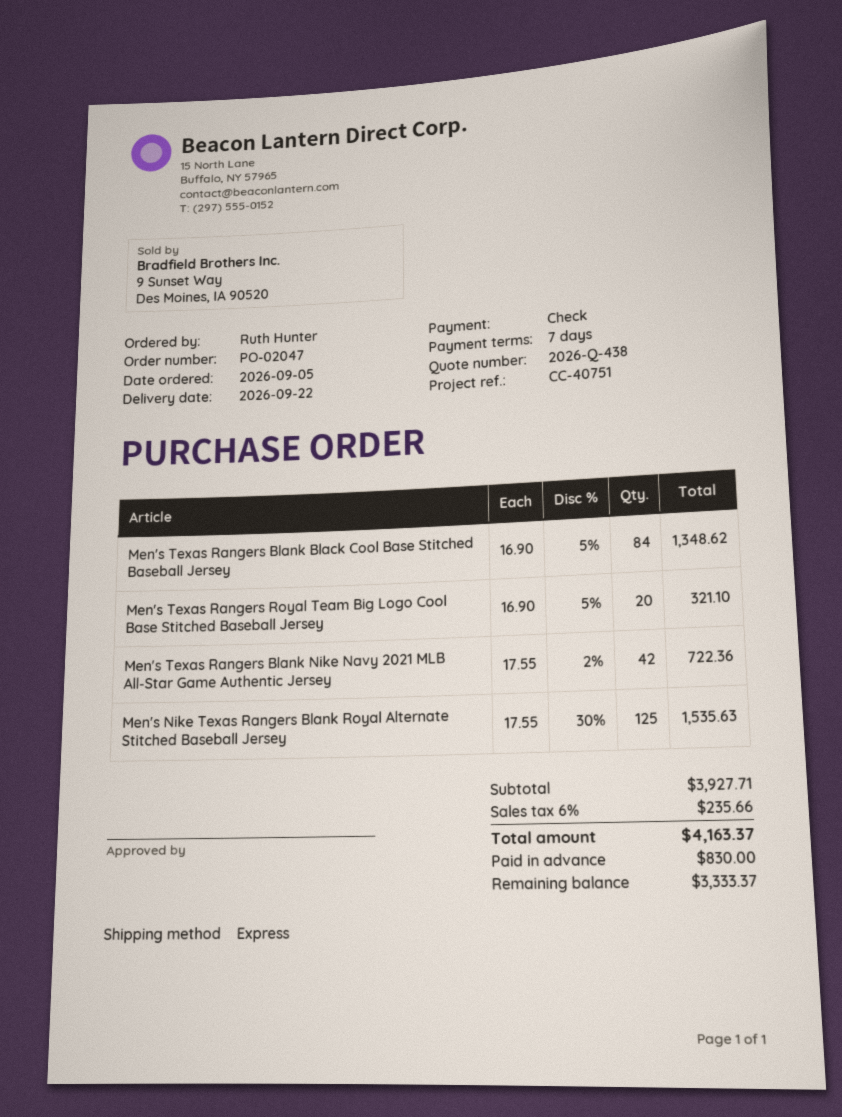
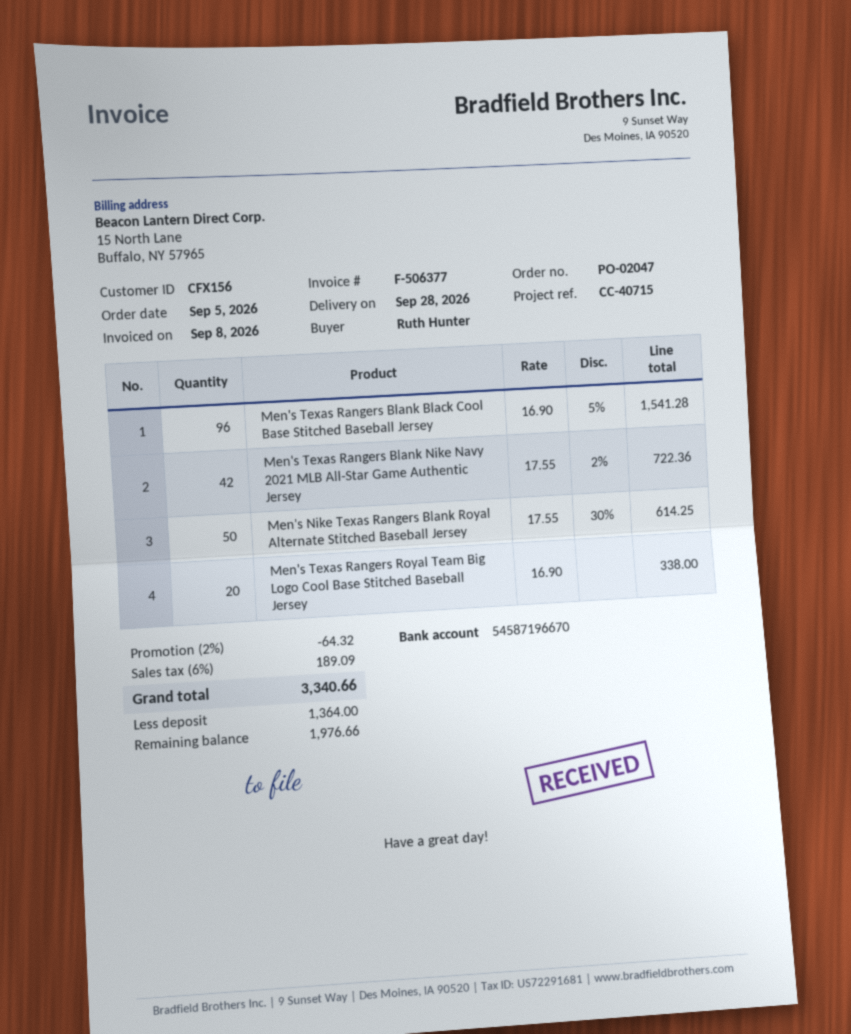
delivery date: 2026-09-22 -> 2026-09-28
reference: CC-40751 -> CC-40715
Men's Texas Rangers Blank Black Cool Base Stitched Baseball Jersey: 84 x 16.90 - 5% = 1348.62 -> 96 x 16.90 - 5% = 1541.28
Men's Texas Rangers Royal Team Big Logo Cool Base Stitched Baseball Jersey: 20 x 16.90 - 5% = 321.10 -> 20 x 16.90 = 338.00
Men's Nike Texas Rangers Blank Royal Alternate Stitched Baseball Jersey: 125 x 17.55 - 30% = 1535.63 -> 50 x 17.55 - 30% = 614.25
discount: none -> 2% = 64.32
tax: 6% = 235.66 -> 6% = 189.09
total: 4163.37 -> 3340.66
deposit: 830.00 -> 1364.00
balance: 3333.37 -> 1976.66

